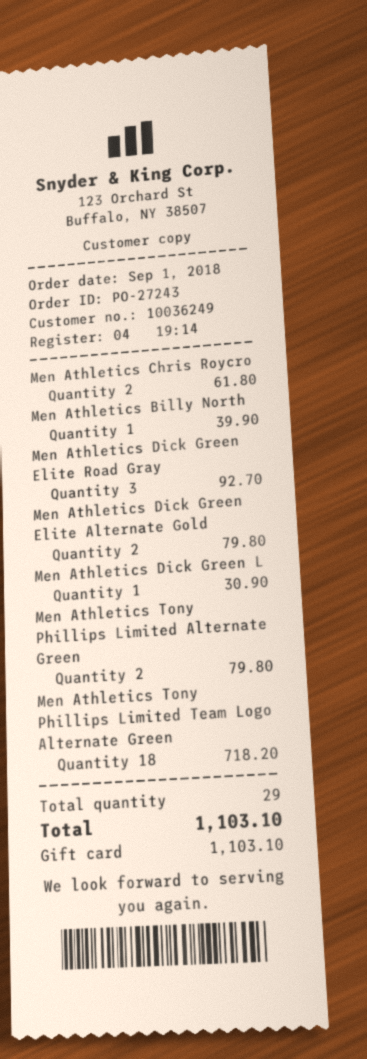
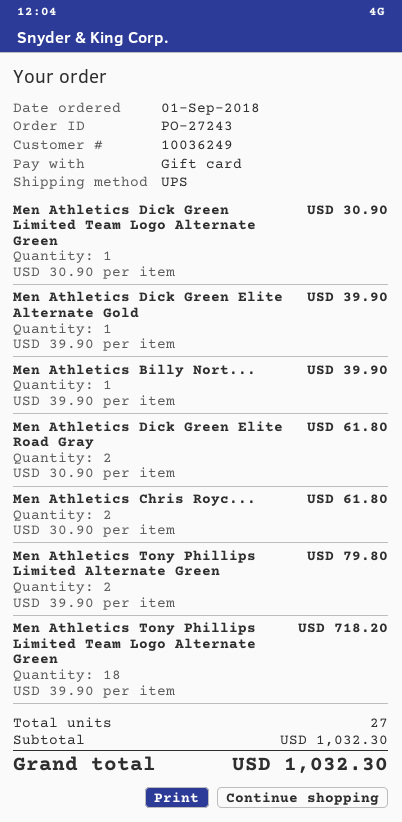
Men Athletics Dick Green Elite Road Gray: 3 for 92.70 -> 2 for 61.80
Men Athletics Dick Green Elite Alternate Gold: 2 for 79.80 -> 1 for 39.90
total quantity: 29 -> 27
total: 1103.10 -> 1032.30

